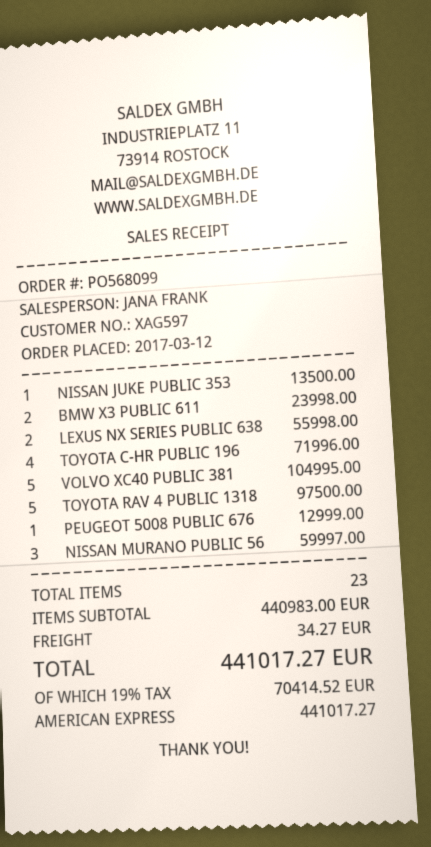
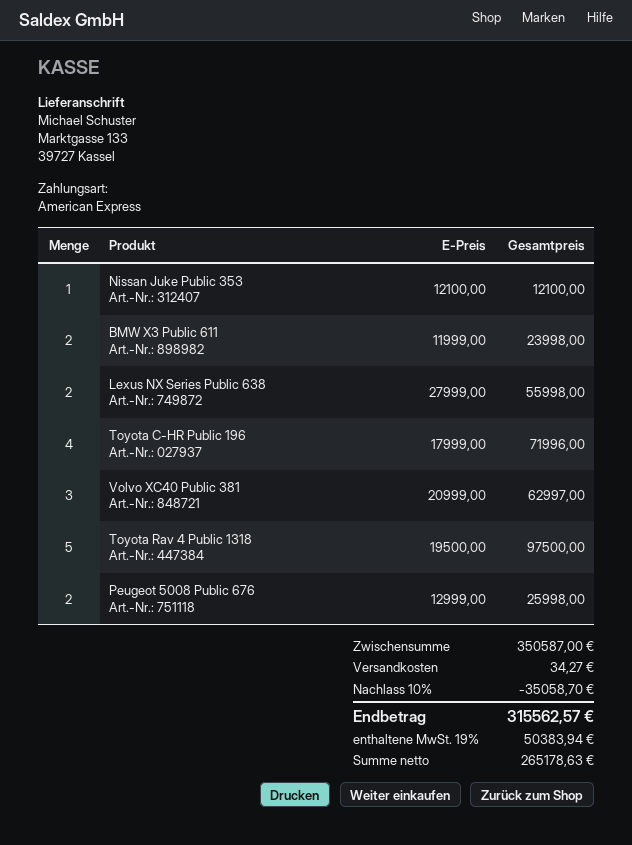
NISSAN JUKE PUBLIC 353: 1 for 13500.00 -> 1 for 12100.00
VOLVO XC40 PUBLIC 381: 5 for 104995.00 -> 3 for 62997.00
PEUGEOT 5008 PUBLIC 676: 1 for 12999.00 -> 2 for 25998.00
NISSAN MURANO PUBLIC 56: 3 for 59997.00 -> none
subtotal: 440983.00 -> 350587.00
discount: none -> 10% = 35058.70
tax: 19% = 70414.52 -> 19% = 50383.94
total: 441017.27 -> 315562.57

